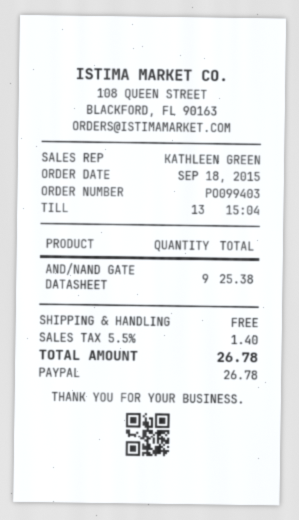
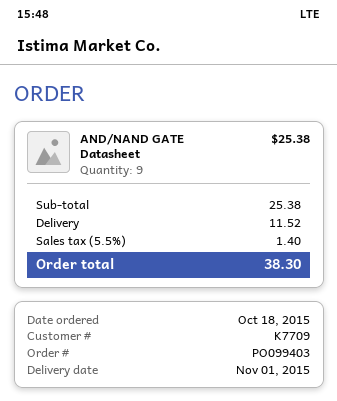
order date: 2015-09-18 -> 2015-10-18
shipping: 0.00 -> 11.52
total: 26.78 -> 38.30

